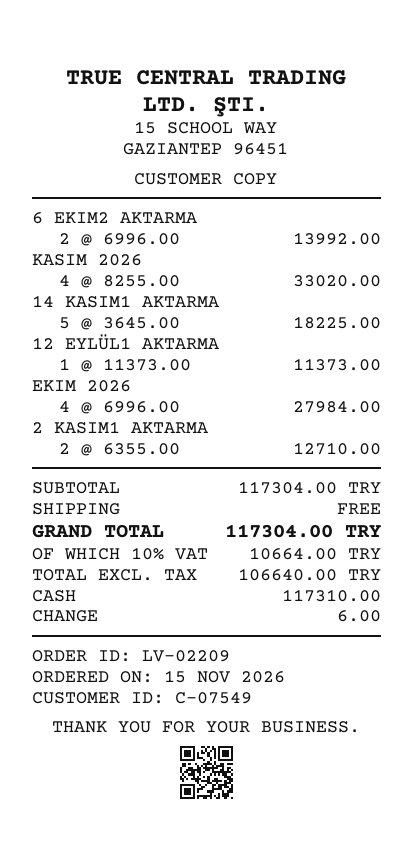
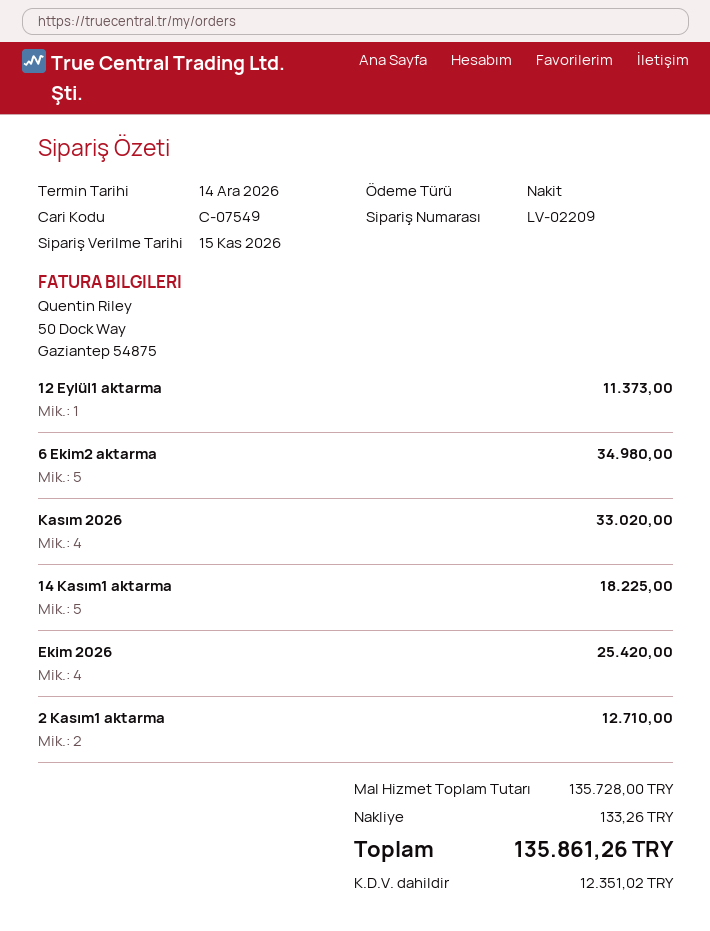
6 EKIM2 AKTARMA: 2 for 13992.00 -> 5 for 34980.00
EKIM 2026: 4 for 27984.00 -> 4 for 25420.00
subtotal: 117304.00 -> 135728.00
shipping: 0.00 -> 133.26
tax: 10664.00 -> 12351.02
total: 117304.00 -> 135861.26

